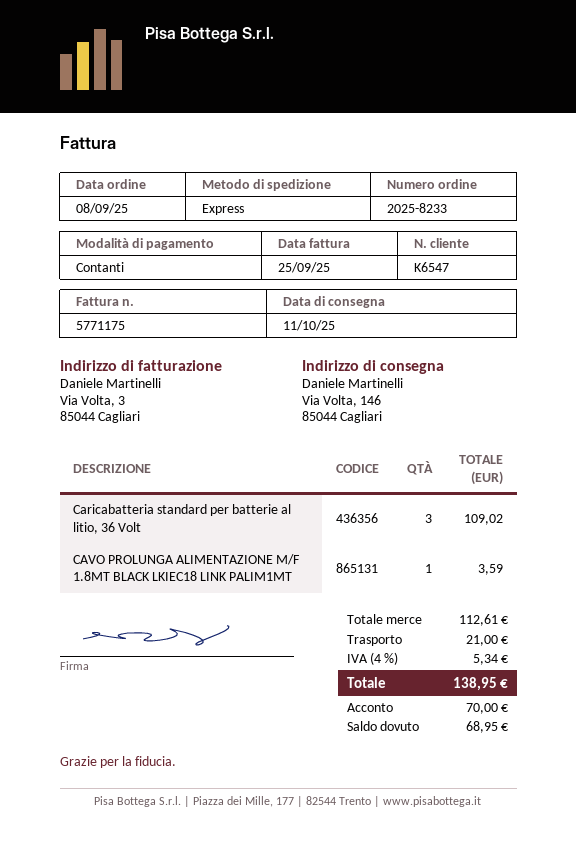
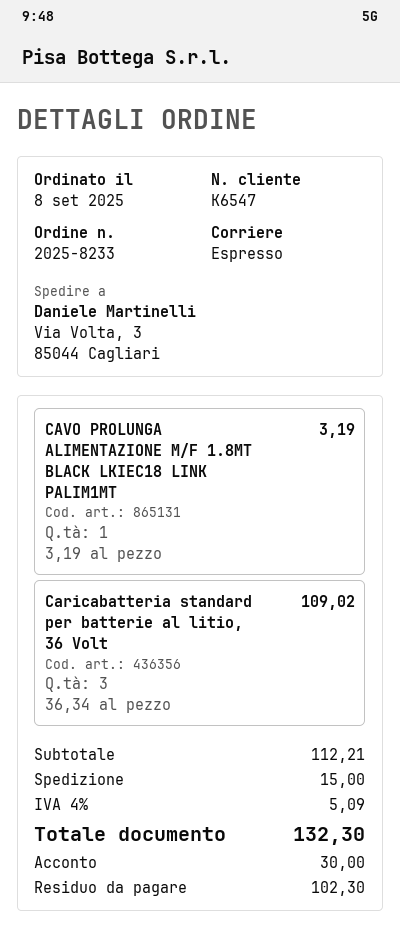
ship to: Via Volta, 146, 85044 Cagliari -> Via Volta, 3, 85044 Cagliari
CAVO PROLUNGA ALIMENTAZIONE M/F 1.8MT BLACK LKIEC18 LINK PALIM1MT: 1 for 3.59 -> 1 for 3.19
subtotal: 112.61 -> 112.21
shipping: 21.00 -> 15.00
tax: 4% = 5.34 -> 4% = 5.09
total: 138.95 -> 132.30
deposit: 70.00 -> 30.00
balance: 68.95 -> 102.30

